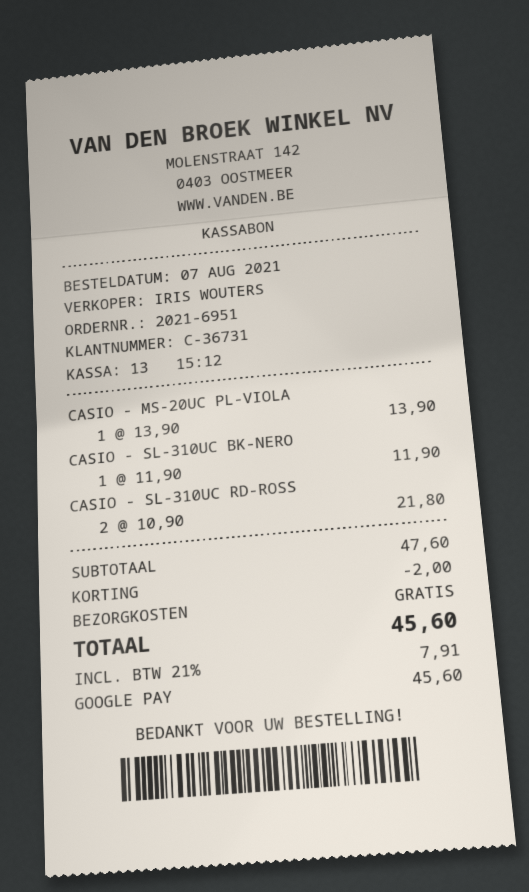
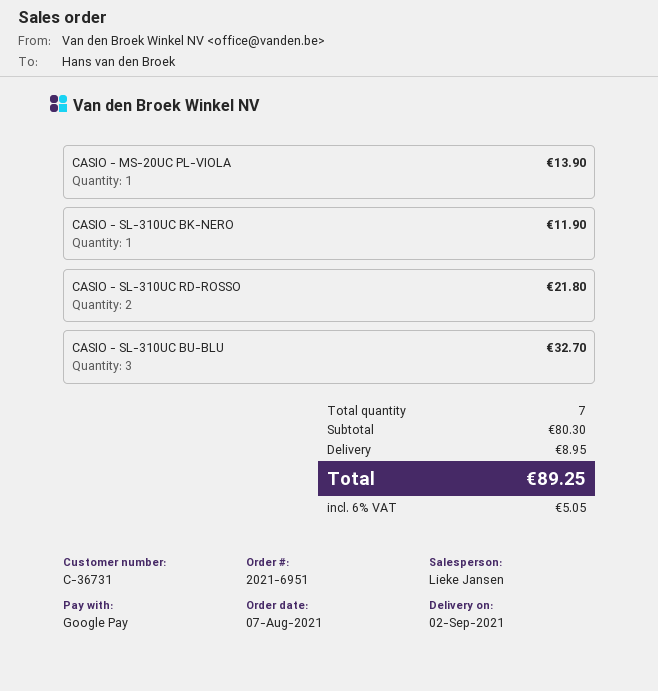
sales rep: IRIS WOUTERS -> Lieke Jansen
CASIO - SL-310UC BU-BLU: none -> 3 for 32.70
subtotal: 47.60 -> 80.30
discount: 2.00 -> none
shipping: 0.00 -> 8.95
tax: 21% = 7.91 -> 6% = 5.05
total: 45.60 -> 89.25

